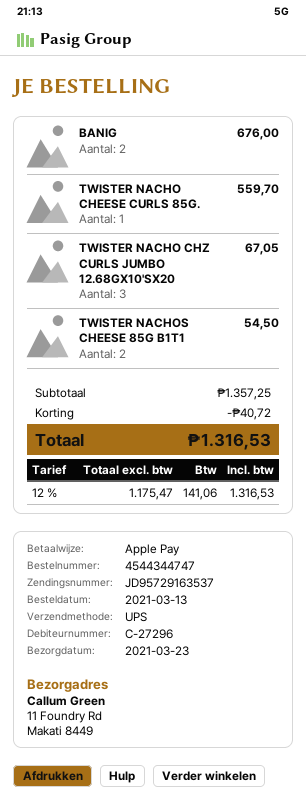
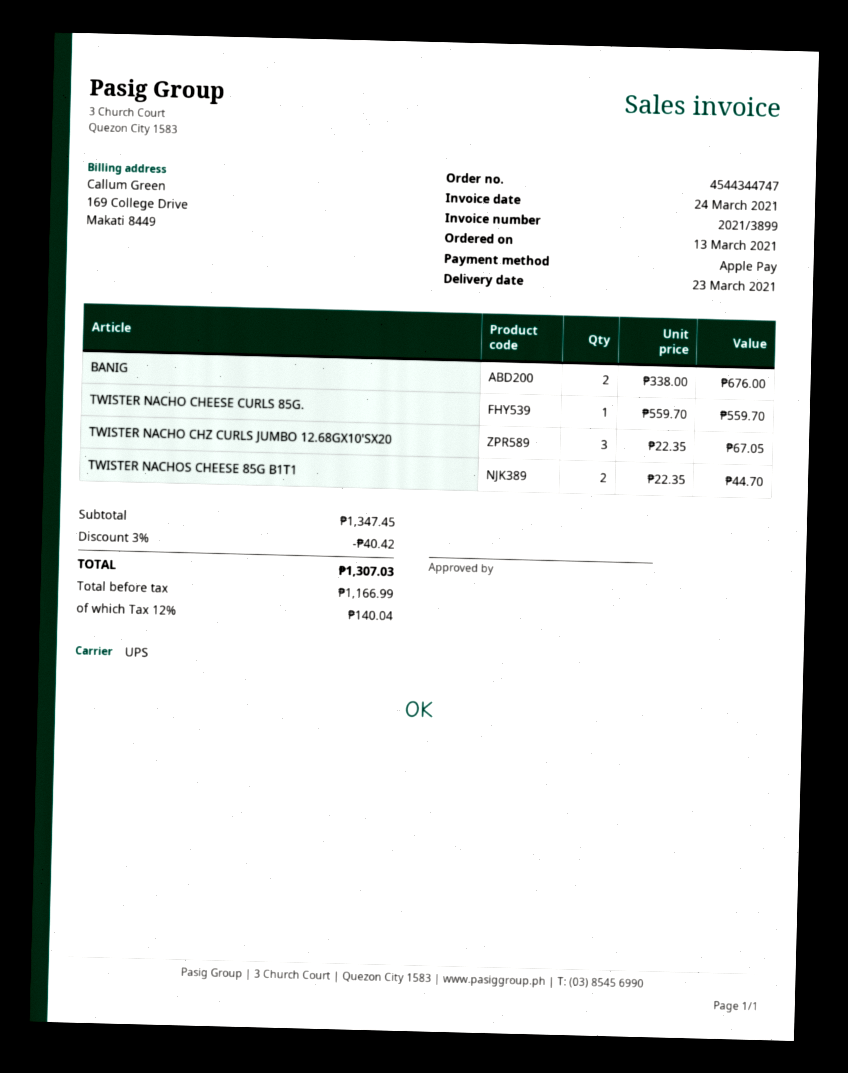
TWISTER NACHOS CHEESE 85G B1T1: 2 for 54.50 -> 2 for 44.70
subtotal: 1357.25 -> 1347.45
discount: 40.72 -> 40.42
net: 1175.47 -> 1166.99
tax: 12% = 141.06 -> 12% = 140.04
total: 1316.53 -> 1307.03

